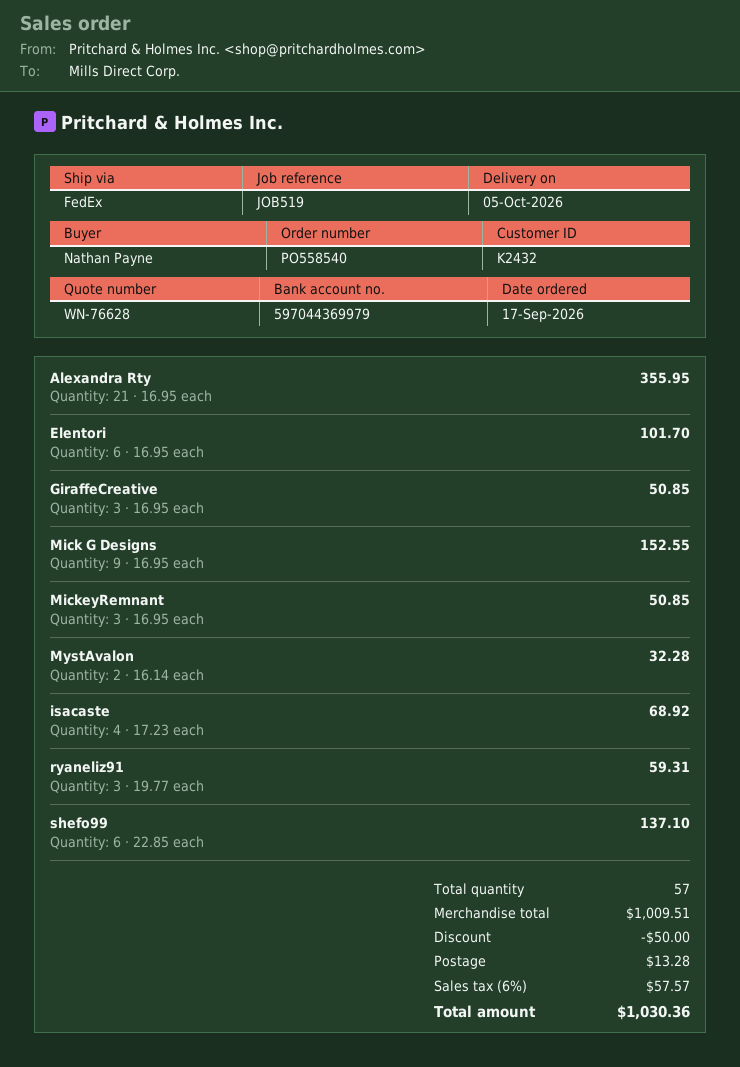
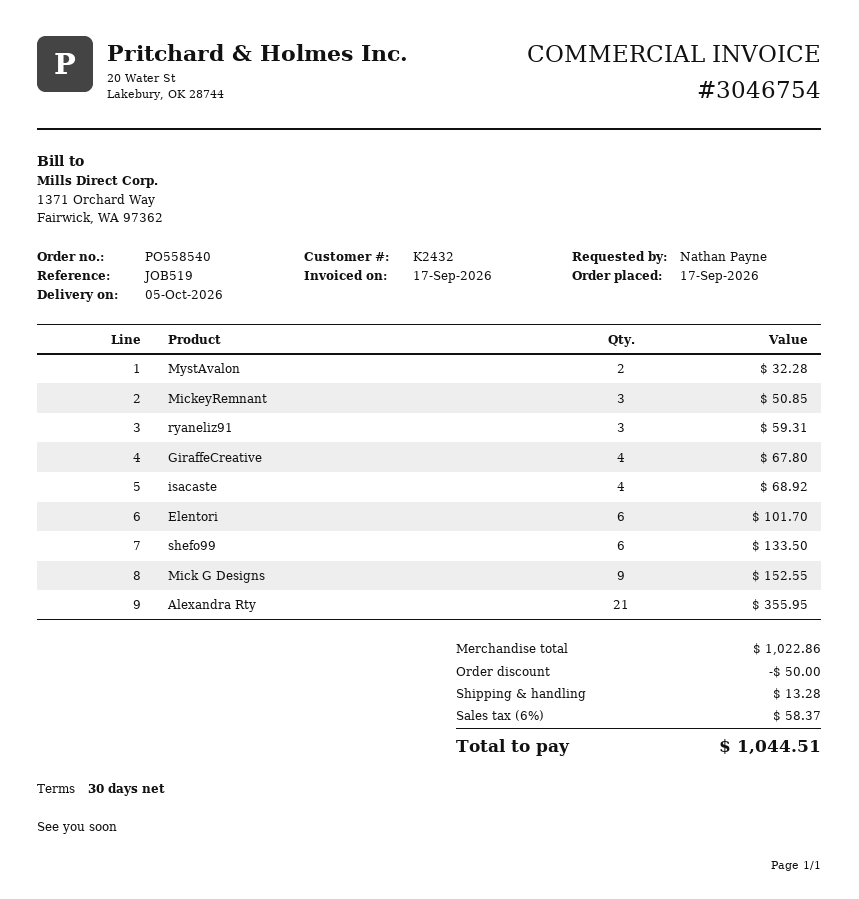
GiraffeCreative: 3 for 50.85 -> 4 for 67.80
shefo99: 6 for 137.10 -> 6 for 133.50
subtotal: 1009.51 -> 1022.86
tax: 6% = 57.57 -> 6% = 58.37
total: 1030.36 -> 1044.51

